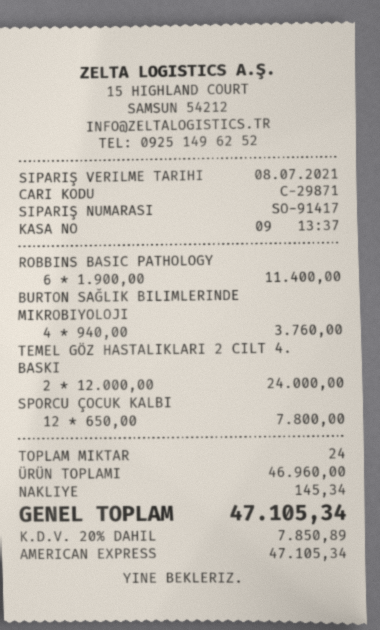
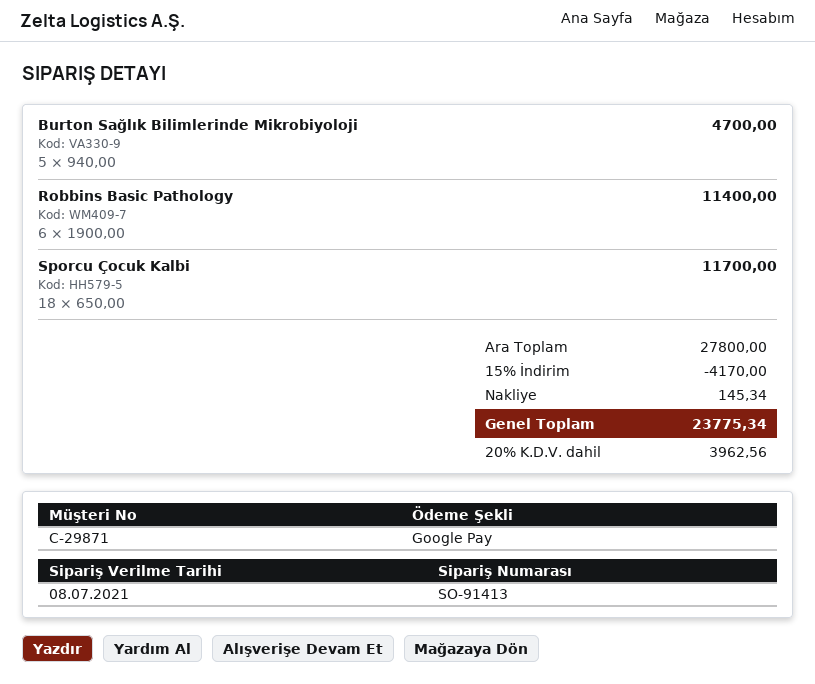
order number: SO-91417 -> SO-91413
payment method: American Express -> Google Pay
BURTON SAĞLIK BILIMLERINDE MIKROBIYOLOJI: 4 x 940.00 = 3760.00 -> 5 x 940.00 = 4700.00
TEMEL GÖZ HASTALIKLARI 2 CILT 4. BASKI: 2 x 12000.00 = 24000.00 -> none
SPORCU ÇOCUK KALBI: 12 x 650.00 = 7800.00 -> 18 x 650.00 = 11700.00
subtotal: 46960.00 -> 27800.00
discount: none -> 15% = 4170.00
tax: 20% = 7850.89 -> 20% = 3962.56
total: 47105.34 -> 23775.34

